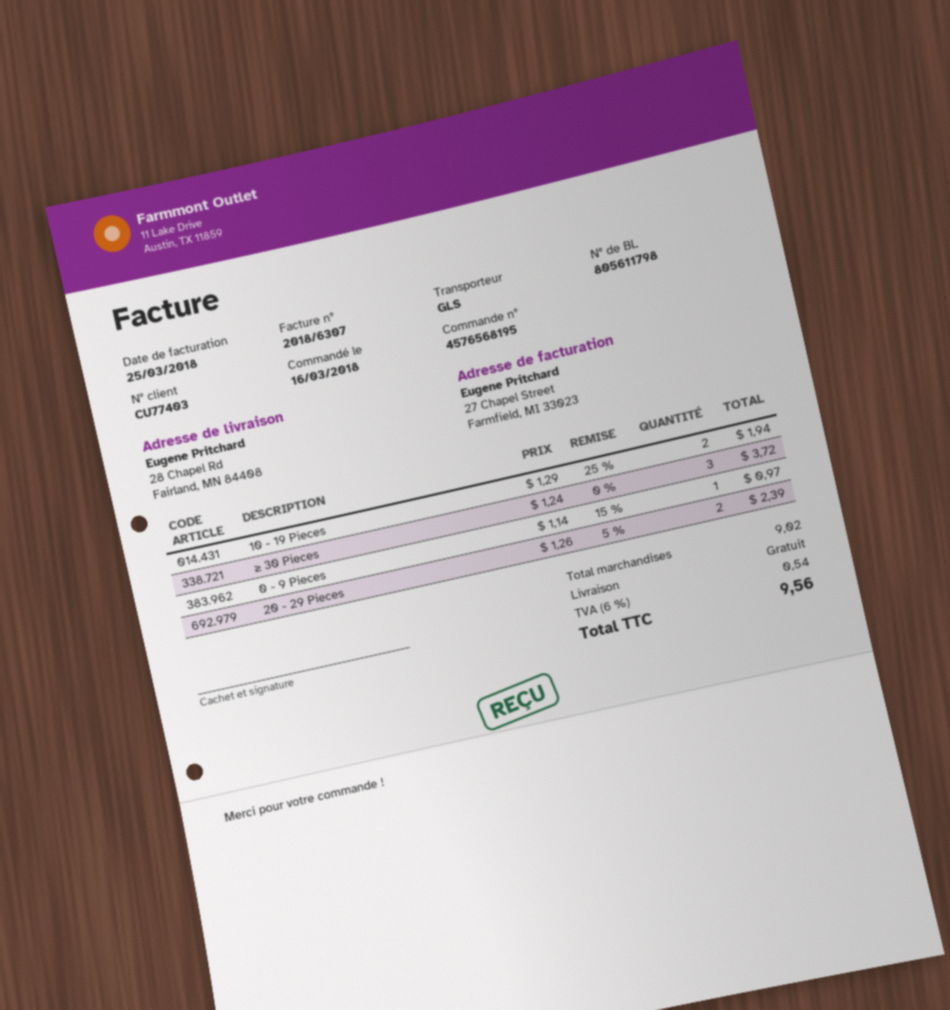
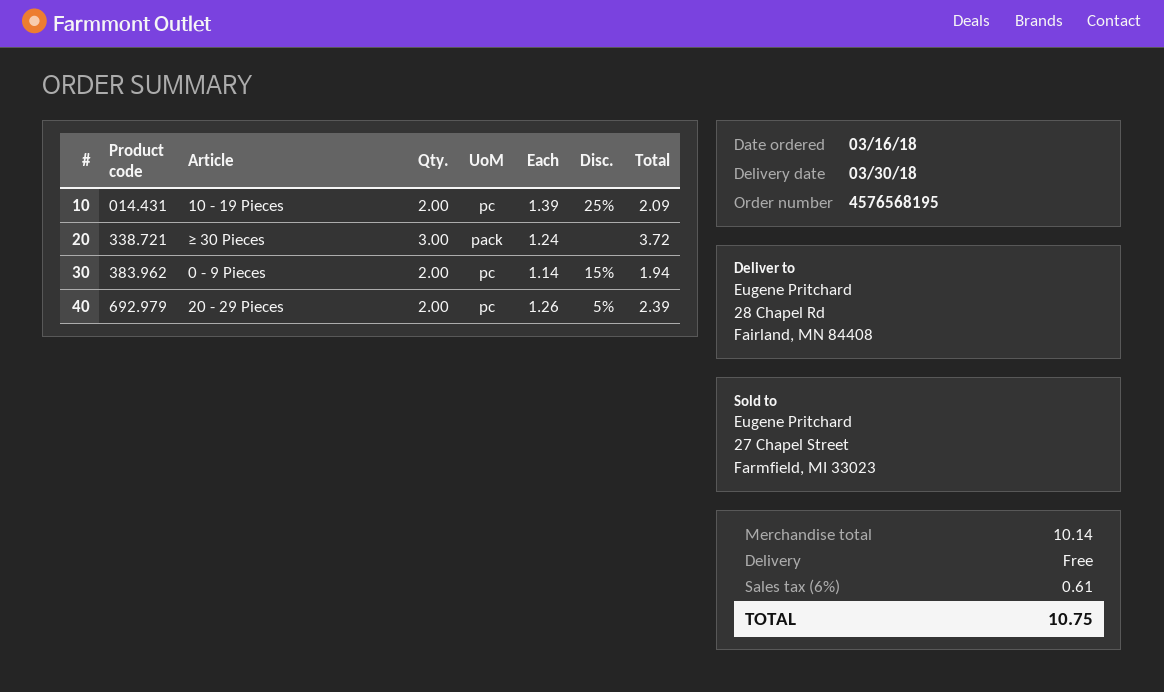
10 - 19 Pieces: 2 x 1.29 - 25% = 1.94 -> 2 x 1.39 - 25% = 2.09
0 - 9 Pieces: 1 x 1.14 - 15% = 0.97 -> 2 x 1.14 - 15% = 1.94
subtotal: 9.02 -> 10.14
tax: 6% = 0.54 -> 6% = 0.61
total: 9.56 -> 10.75

